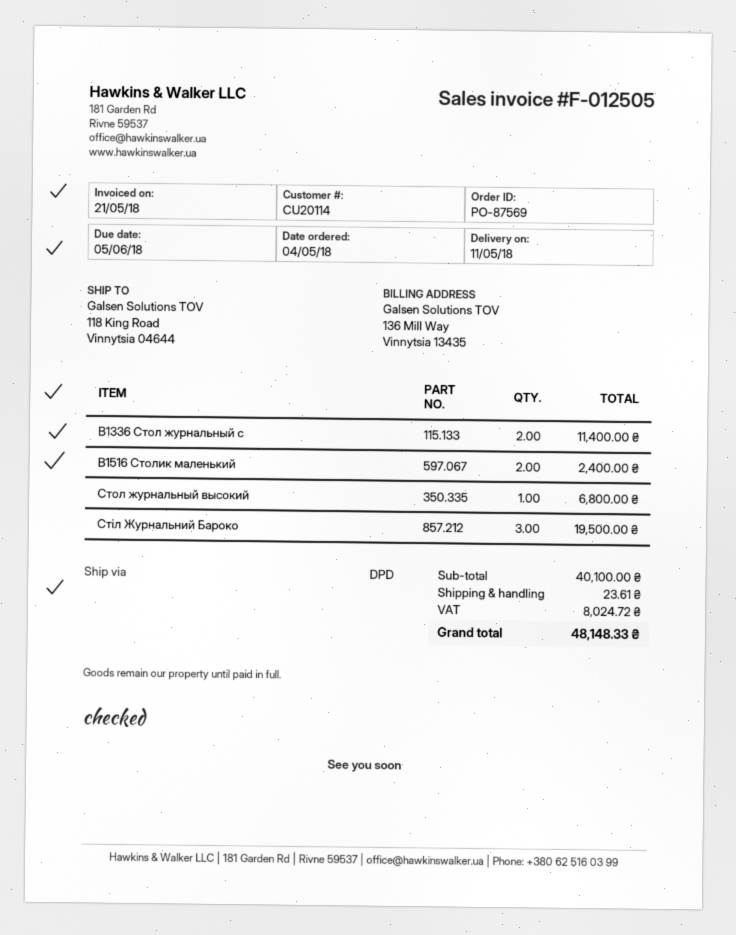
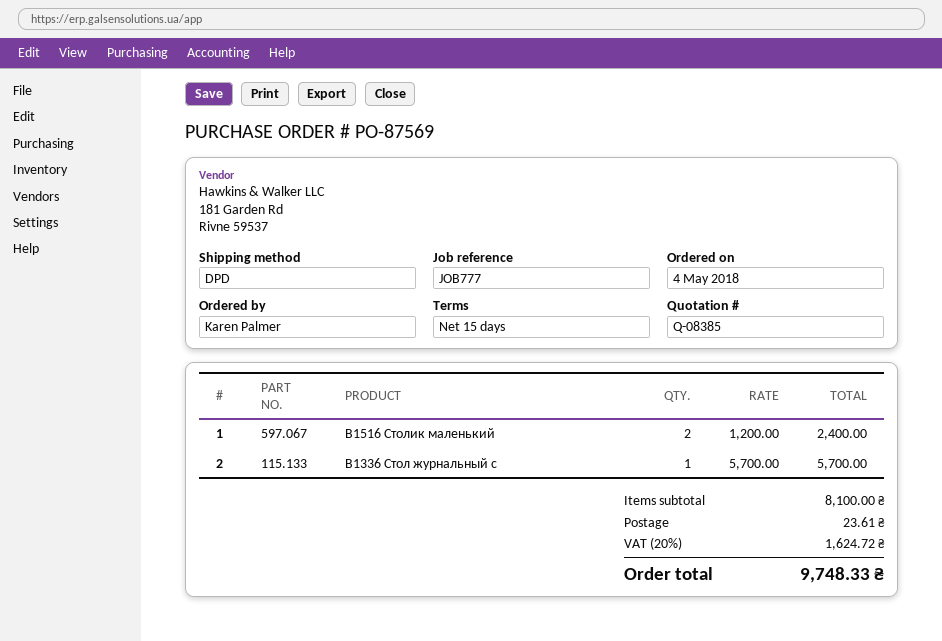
В1336 Стол журнальный с: 2 for 11400.00 -> 1 for 5700.00
Стол журнальный высокий: 1 for 6800.00 -> none
Стіл Журнальний Бароко: 3 for 19500.00 -> none
subtotal: 40100.00 -> 8100.00
tax: 8024.72 -> 1624.72
total: 48148.33 -> 9748.33

